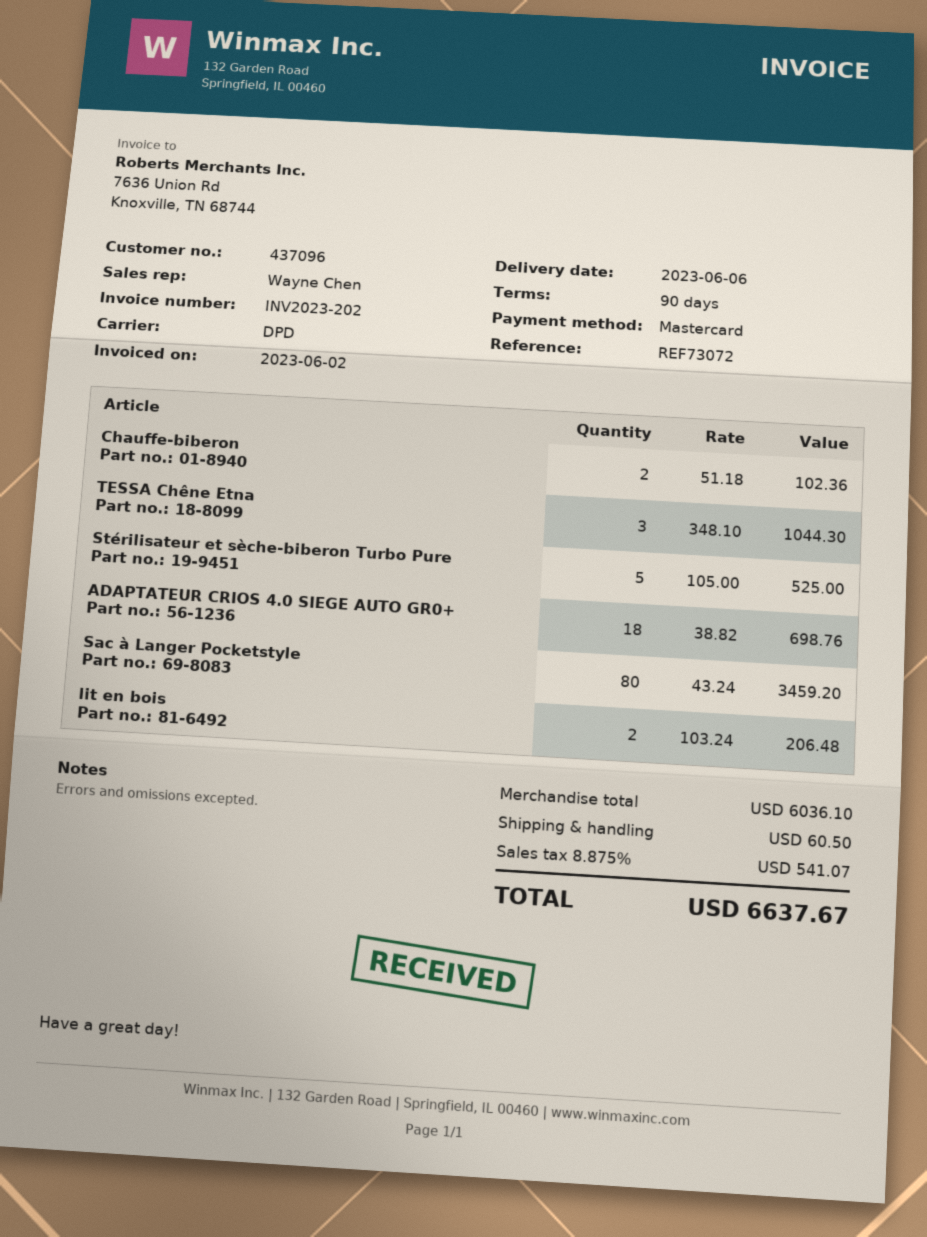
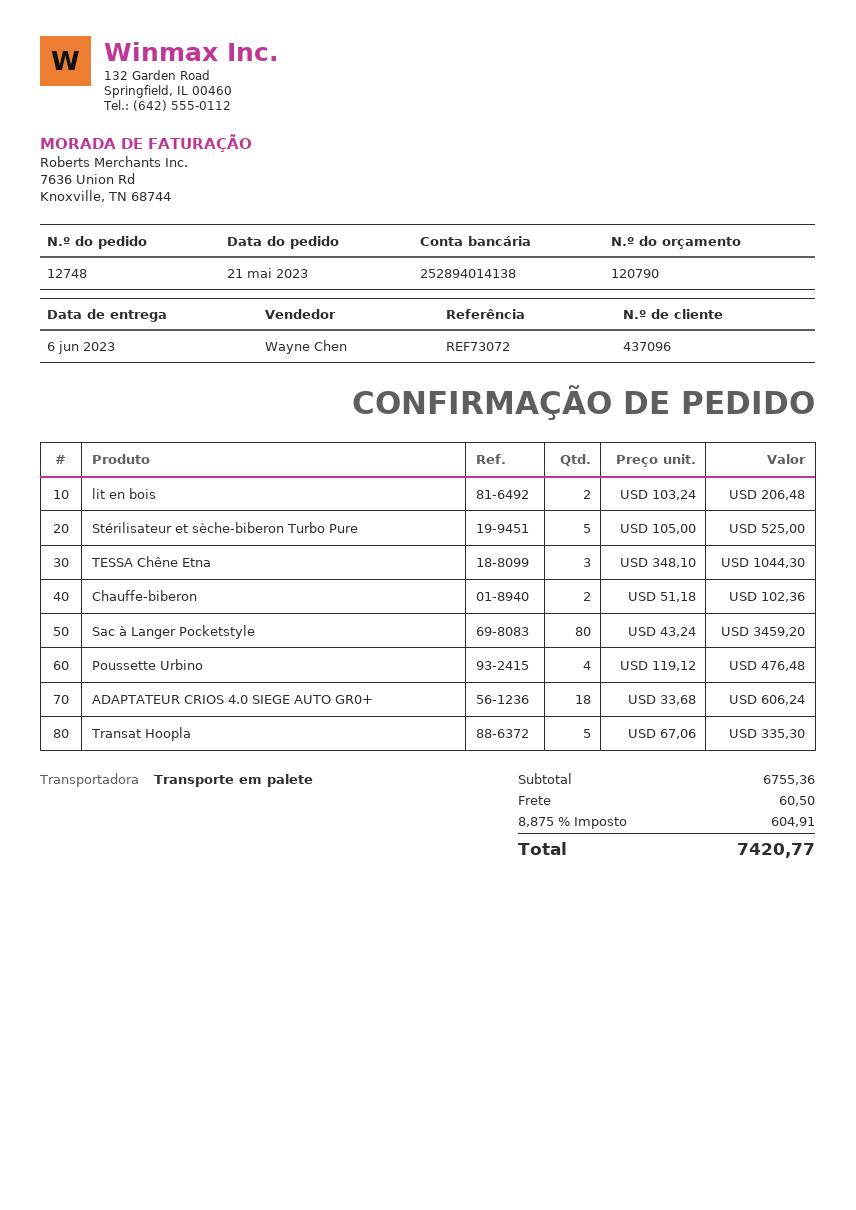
shipping method: DPD -> pallet freight
ADAPTATEUR CRIOS 4.0 SIEGE AUTO GR0+: 18 x 38.82 = 698.76 -> 18 x 33.68 = 606.24
Poussette Urbino: none -> 4 x 119.12 = 476.48
Transat Hoopla: none -> 5 x 67.06 = 335.30
subtotal: 6036.10 -> 6755.36
tax: 8.875% = 541.07 -> 8.875% = 604.91
total: 6637.67 -> 7420.77

